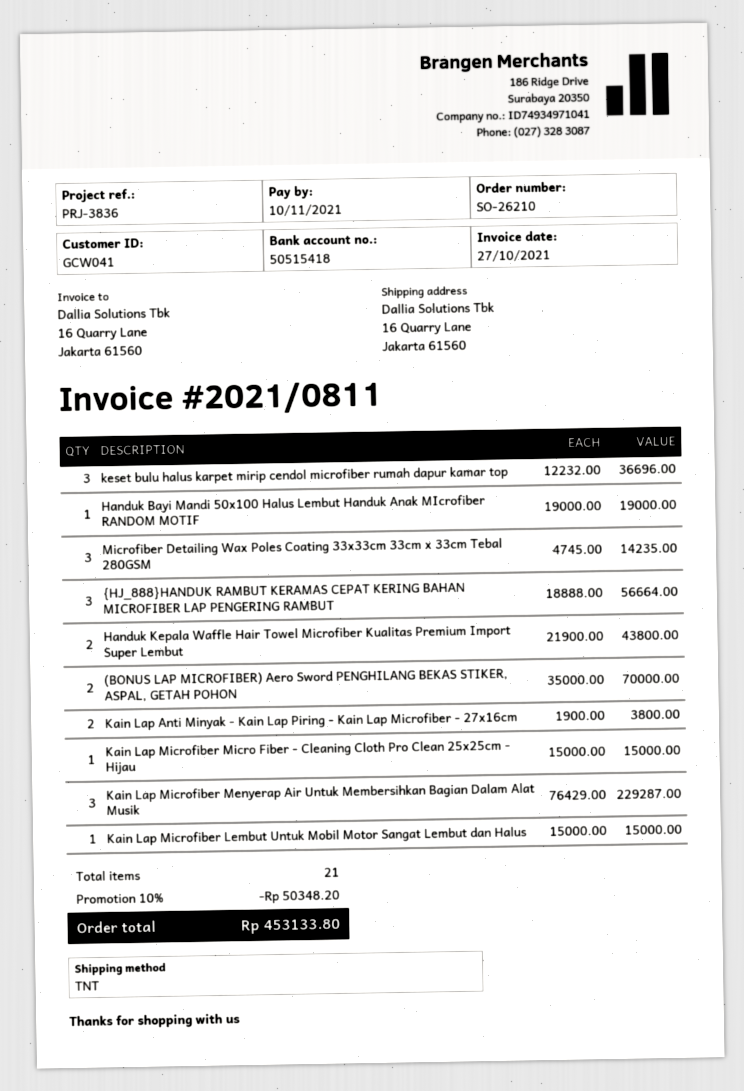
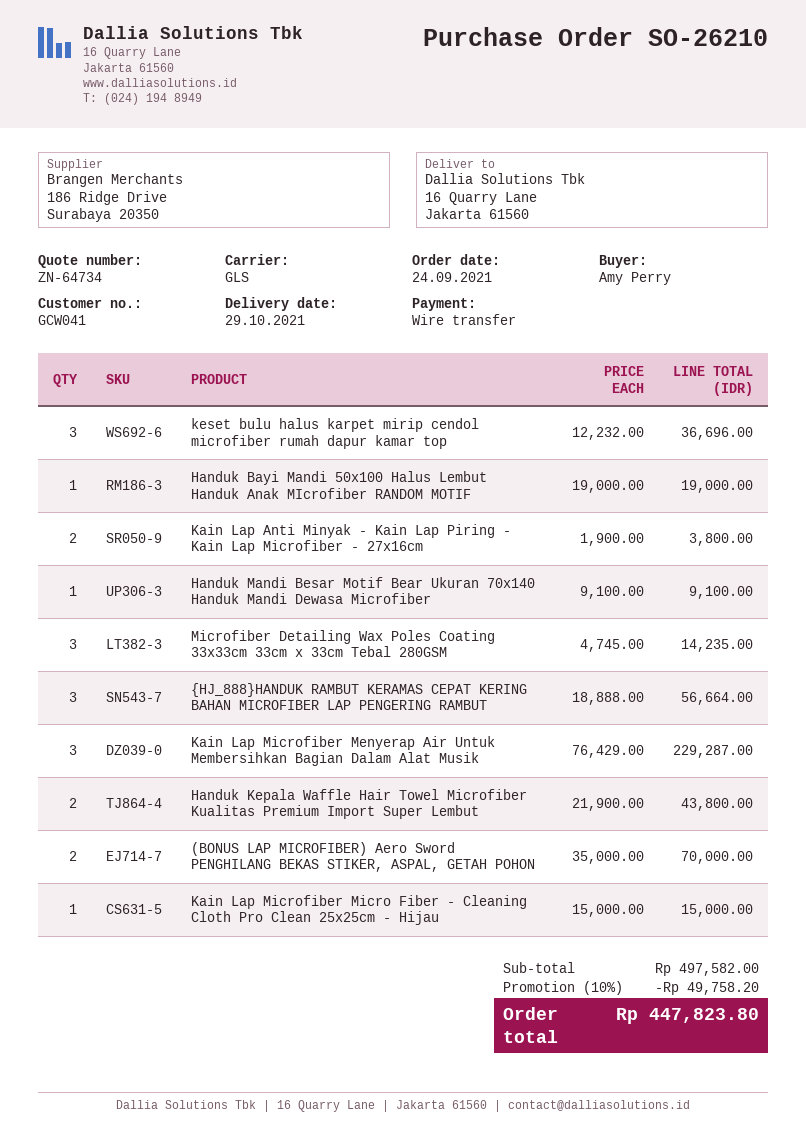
shipping method: TNT -> GLS
Kain Lap Microfiber Lembut Untuk Mobil Motor Sangat Lembut dan Halus: 1 x 15000.00 = 15000.00 -> none
Handuk Mandi Besar Motif Bear Ukuran 70x140 Handuk Mandi Dewasa Microfiber: none -> 1 x 9100.00 = 9100.00
discount: 10% = 50348.20 -> 10% = 49758.20
total: 453133.80 -> 447823.80

